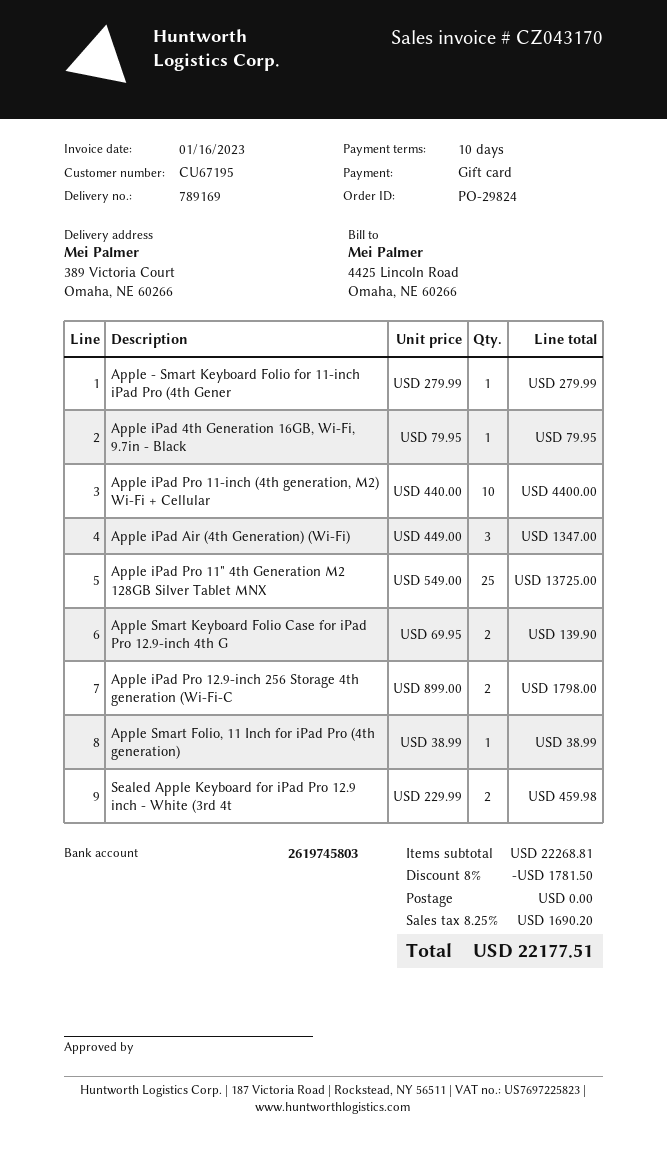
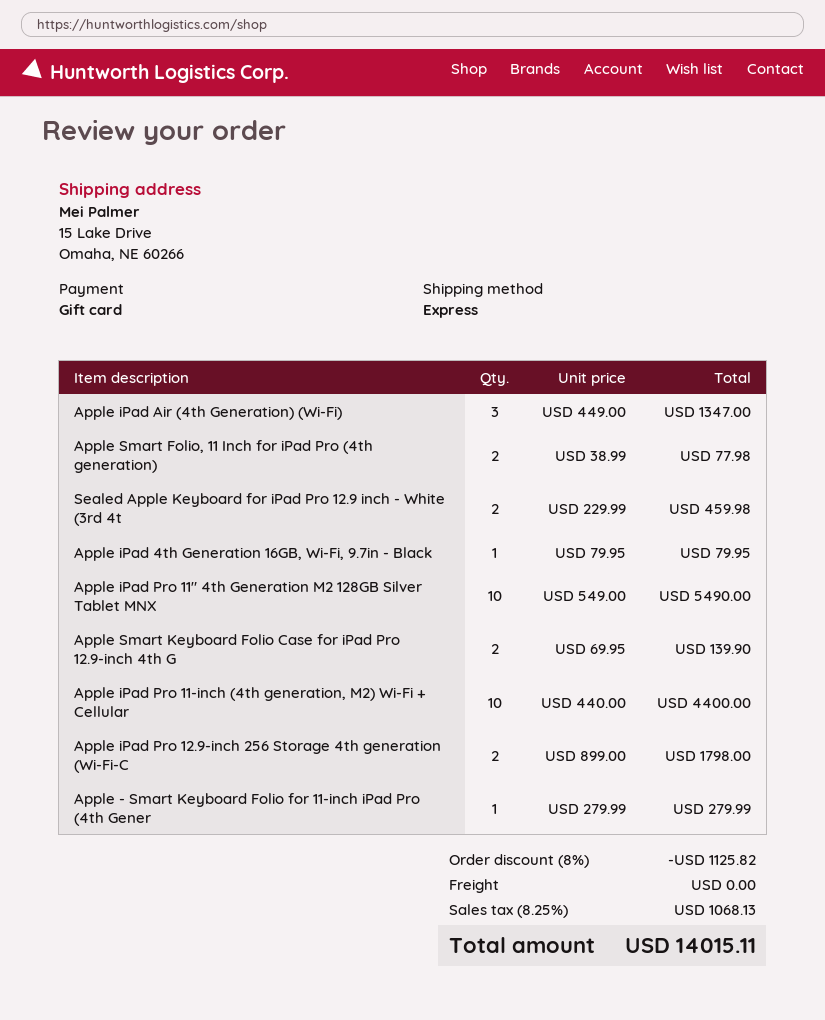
ship to: 389 Victoria Court, Omaha, NE 60266 -> 15 Lake Drive, Omaha, NE 60266
Apple iPad Pro 11" 4th Generation M2 128GB Silver Tablet MNX: 25 x 549.00 = 13725.00 -> 10 x 549.00 = 5490.00
Apple Smart Folio, 11 Inch for iPad Pro (4th generation): 1 x 38.99 = 38.99 -> 2 x 38.99 = 77.98
discount: 8% = 1781.50 -> 8% = 1125.82
tax: 8.25% = 1690.20 -> 8.25% = 1068.13
total: 22177.51 -> 14015.11

